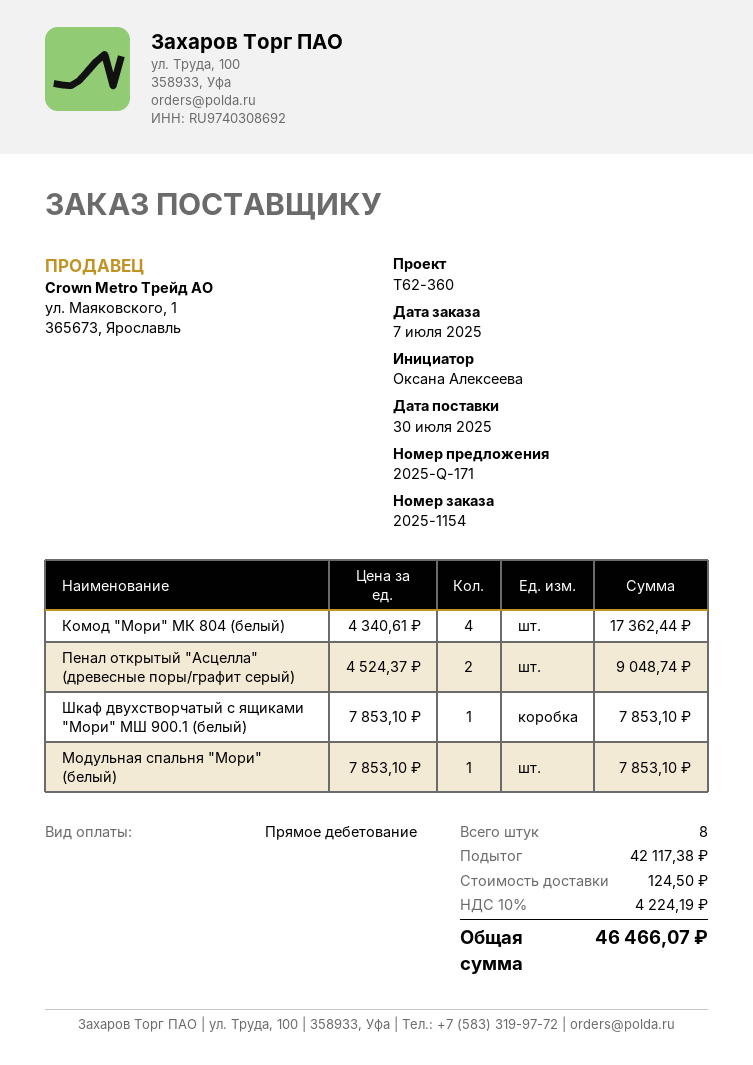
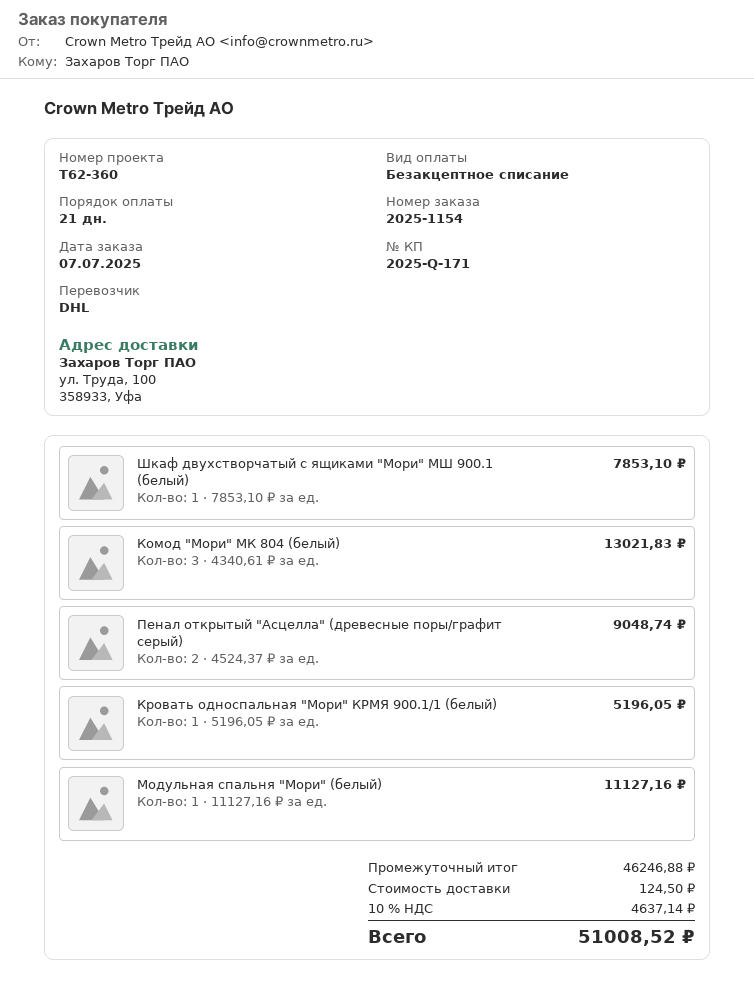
Комод "Мори" МК 804 (белый): 4 x 4340.61 = 17362.44 -> 3 x 4340.61 = 13021.83
Модульная спальня "Мори" (белый): 1 x 7853.10 = 7853.10 -> 1 x 11127.16 = 11127.16
Кровать односпальная "Мори" КРМЯ 900.1/1 (белый): none -> 1 x 5196.05 = 5196.05
subtotal: 42117.38 -> 46246.88
tax: 10% = 4224.19 -> 10% = 4637.14
total: 46466.07 -> 51008.52

